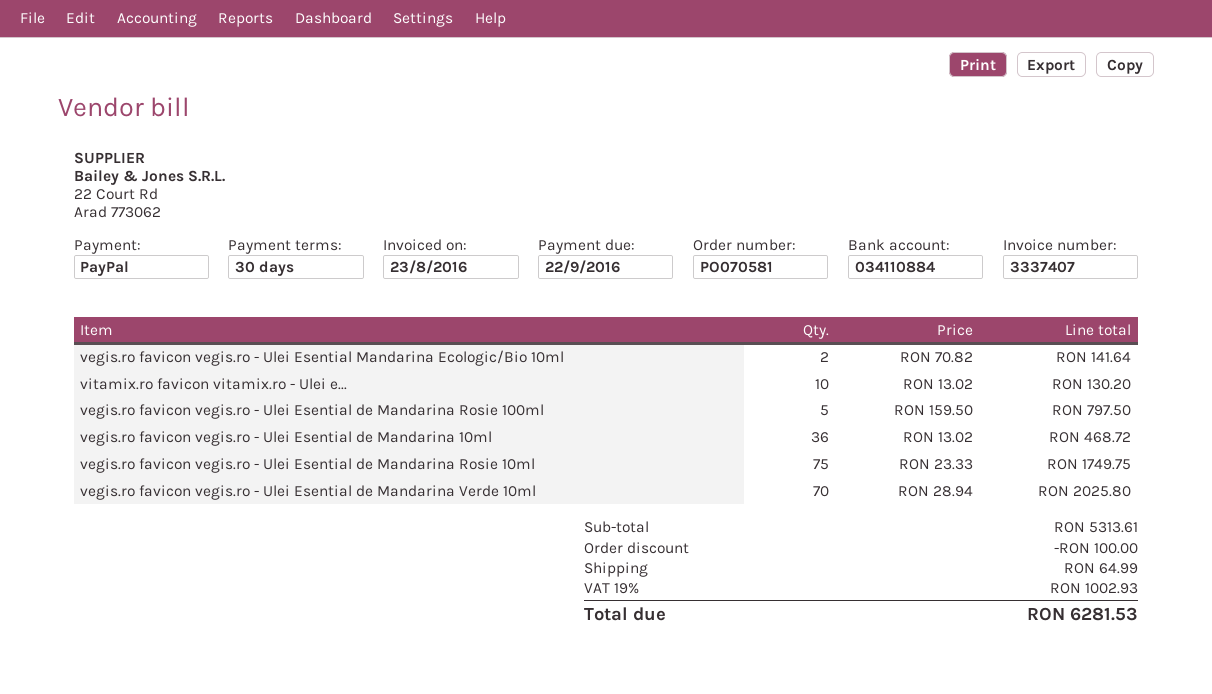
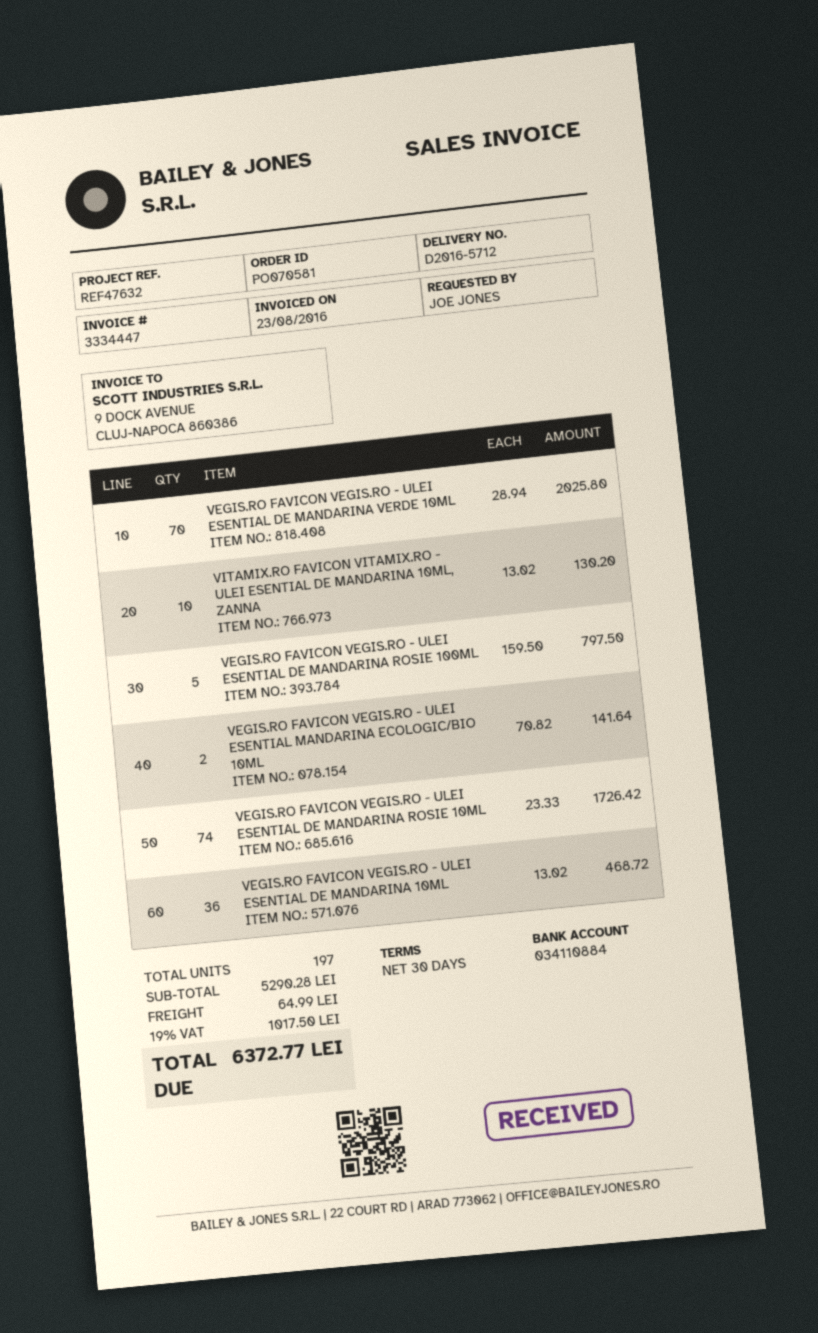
invoice number: 3337407 -> 3334447
vegis.ro favicon vegis.ro - Ulei Esential de Mandarina Rosie 10ml: 75 x 23.33 = 1749.75 -> 74 x 23.33 = 1726.42
subtotal: 5313.61 -> 5290.28
discount: 100.00 -> none
tax: 19% = 1002.93 -> 19% = 1017.50
total: 6281.53 -> 6372.77

